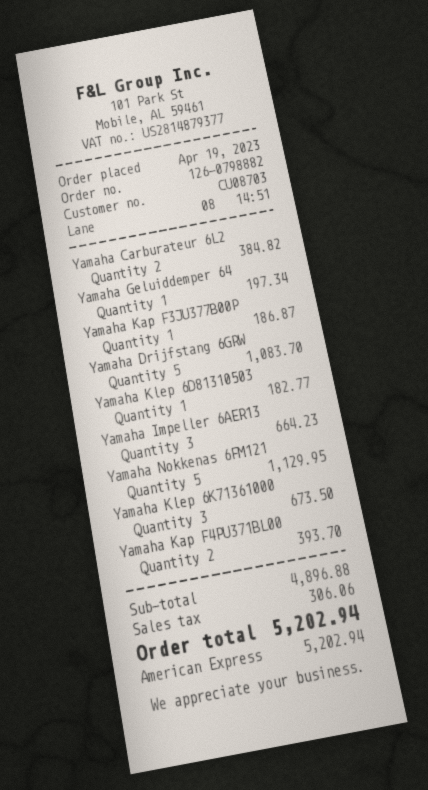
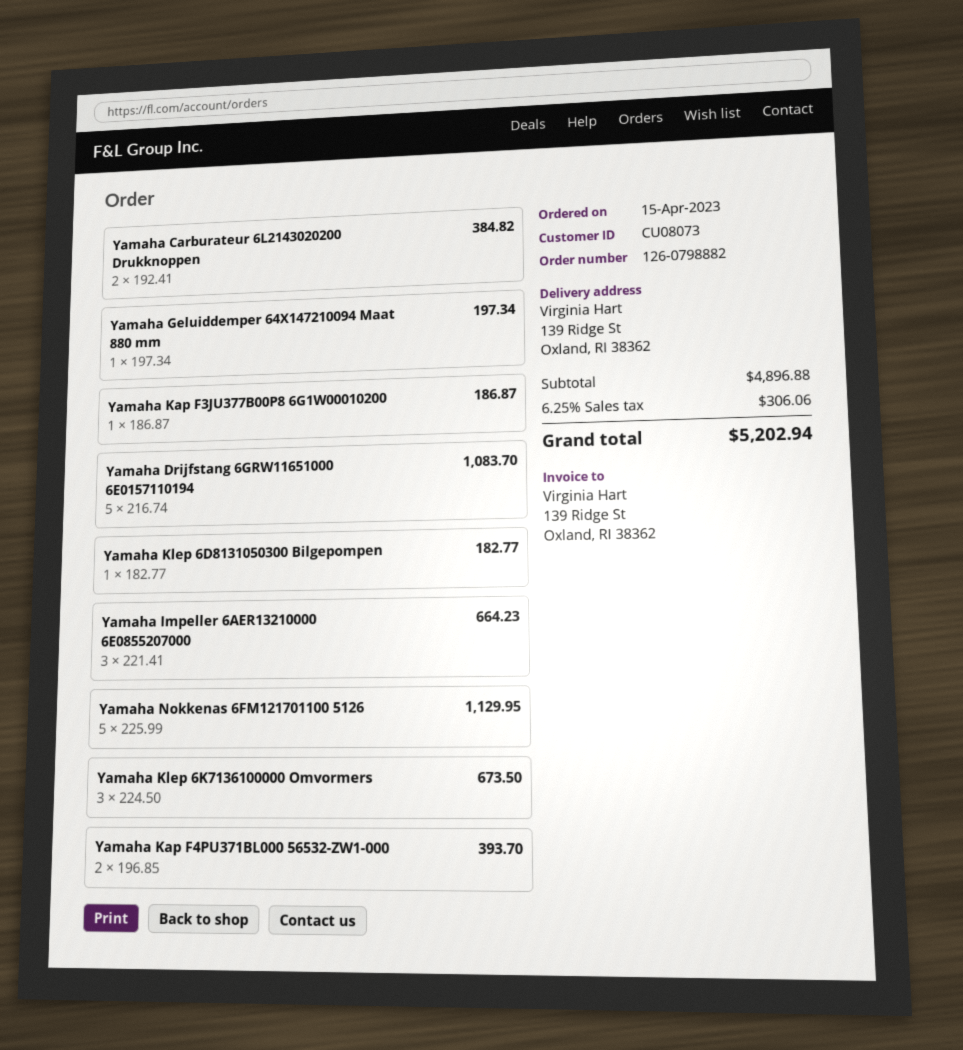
order date: 2023-04-19 -> 2023-04-15
customer number: CU08703 -> CU08073

